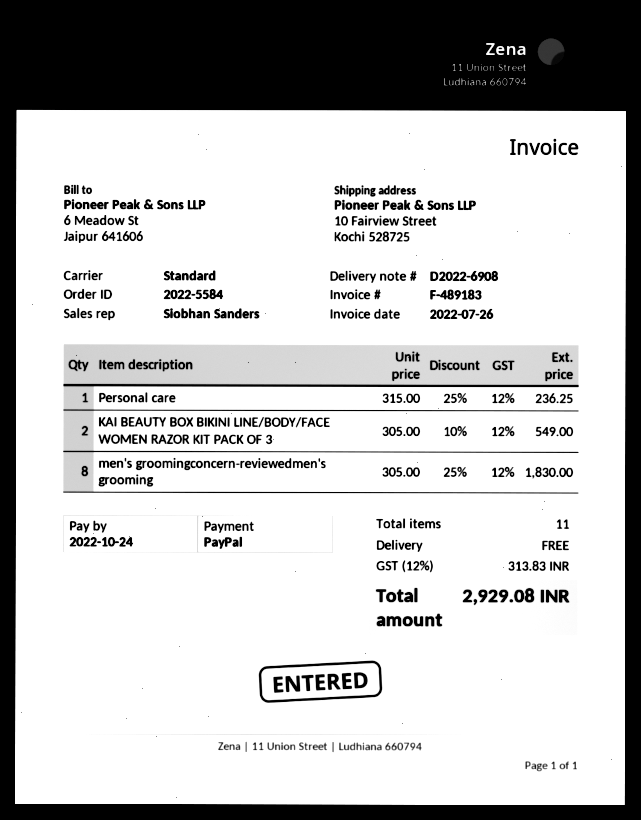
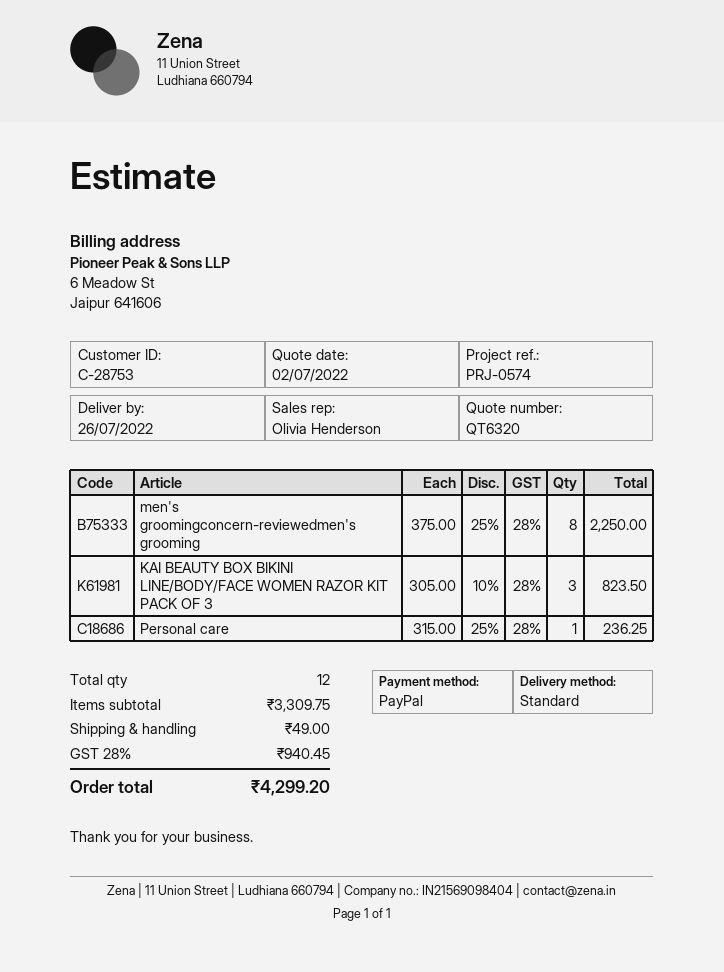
sales rep: Siobhan Sanders -> Olivia Henderson
KAI BEAUTY BOX BIKINI LINE/BODY/FACE WOMEN RAZOR KIT PACK OF 3: 2 x 305.00 - 10% = 549.00 -> 3 x 305.00 - 10% = 823.50
men's groomingconcern-reviewedmen's grooming: 8 x 305.00 - 25% = 1830.00 -> 8 x 375.00 - 25% = 2250.00
total quantity: 11 -> 12
shipping: 0.00 -> 49.00
tax: 12% = 313.83 -> 28% = 940.45
total: 2929.08 -> 4299.20

